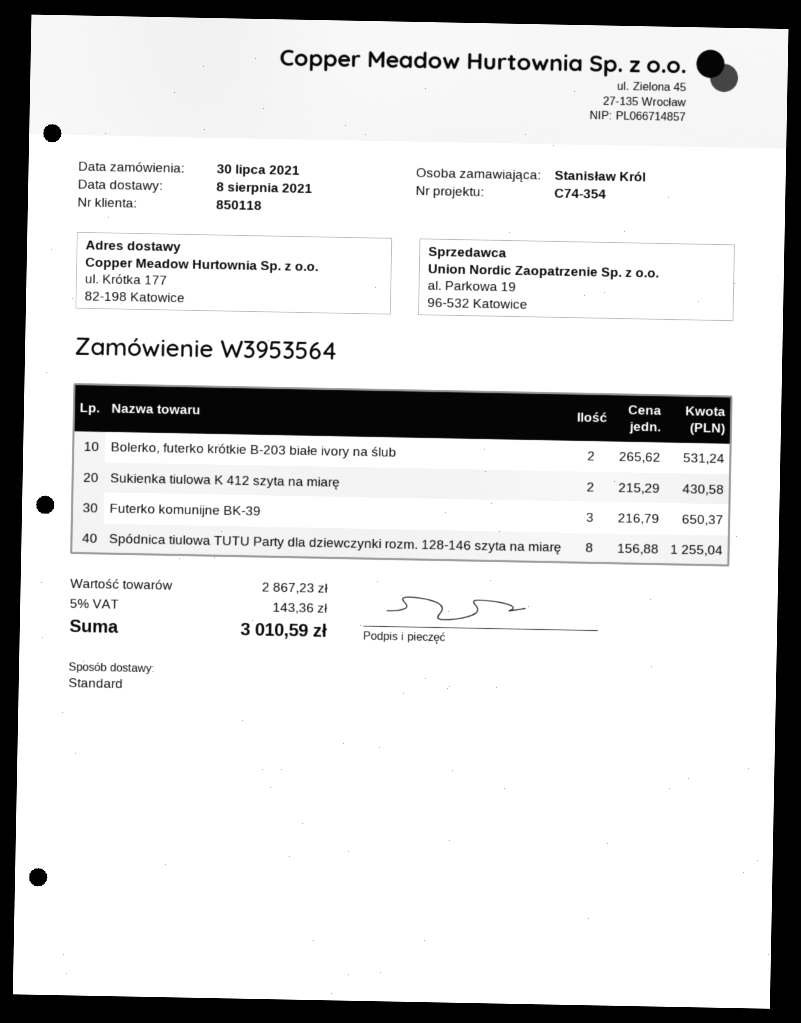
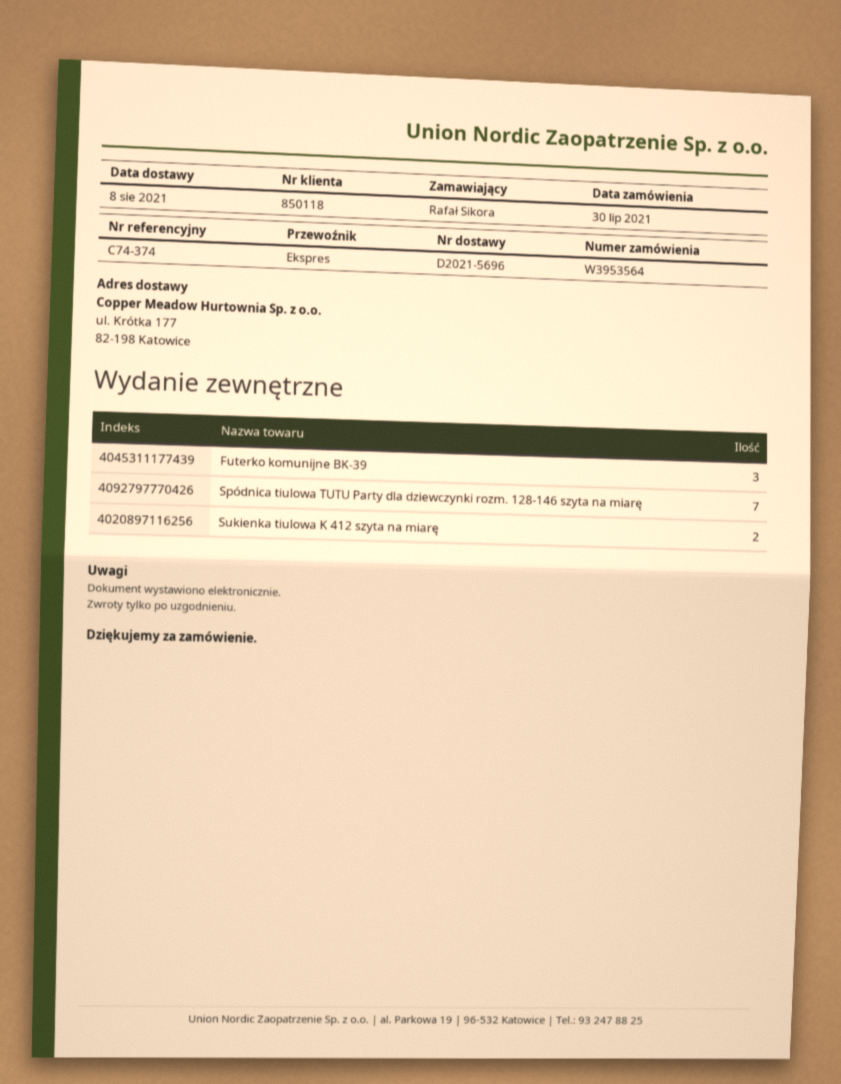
reference: C74-354 -> C74-374
ordered by: Stanisław Król -> Rafał Sikora
shipping method: standard -> express
Bolerko, futerko krótkie B-203 białe ivory na ślub: 2 -> none
Spódnica tiulowa TUTU Party dla dziewczynki rozm. 128-146 szyta na miarę: 8 -> 7

